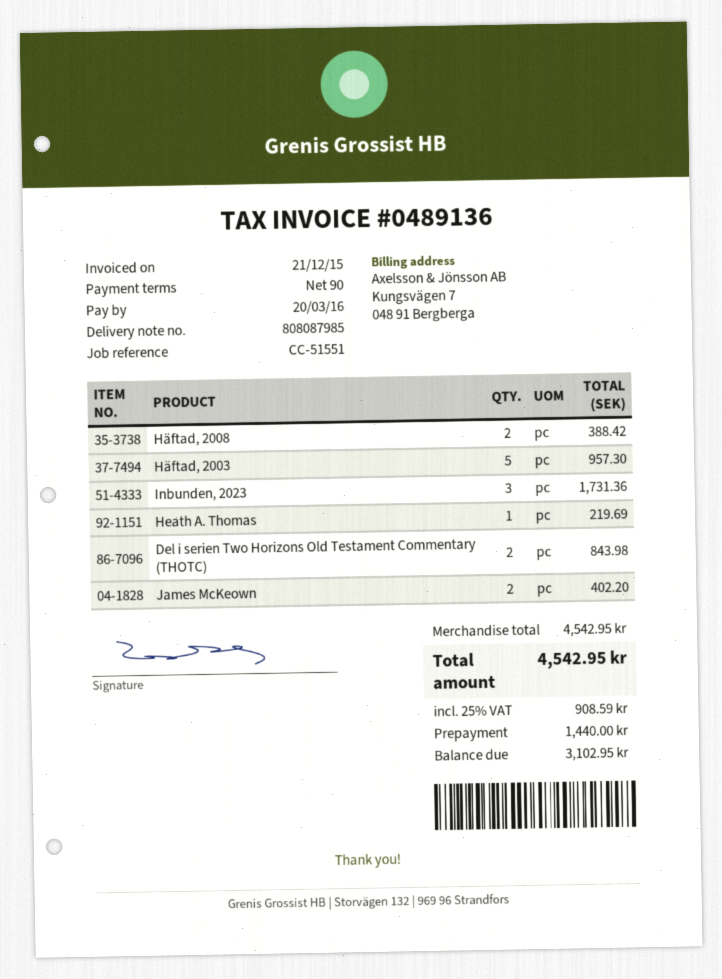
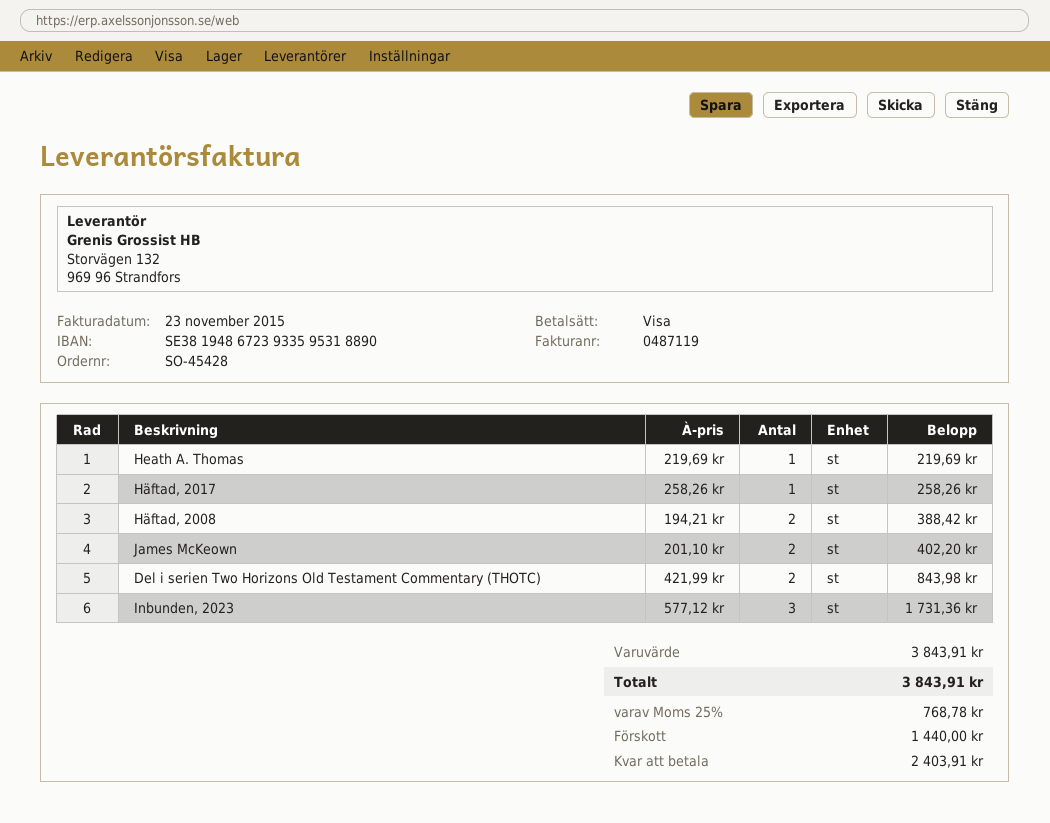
invoice number: 0489136 -> 0487119
invoice date: 2015-12-21 -> 2015-11-23
Häftad, 2003: 5 for 957.30 -> none
Häftad, 2017: none -> 1 for 258.26
subtotal: 4542.95 -> 3843.91
tax: 25% = 908.59 -> 25% = 768.78
total: 4542.95 -> 3843.91
balance: 3102.95 -> 2403.91

